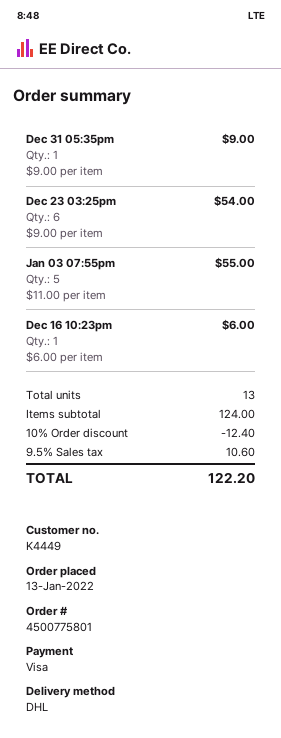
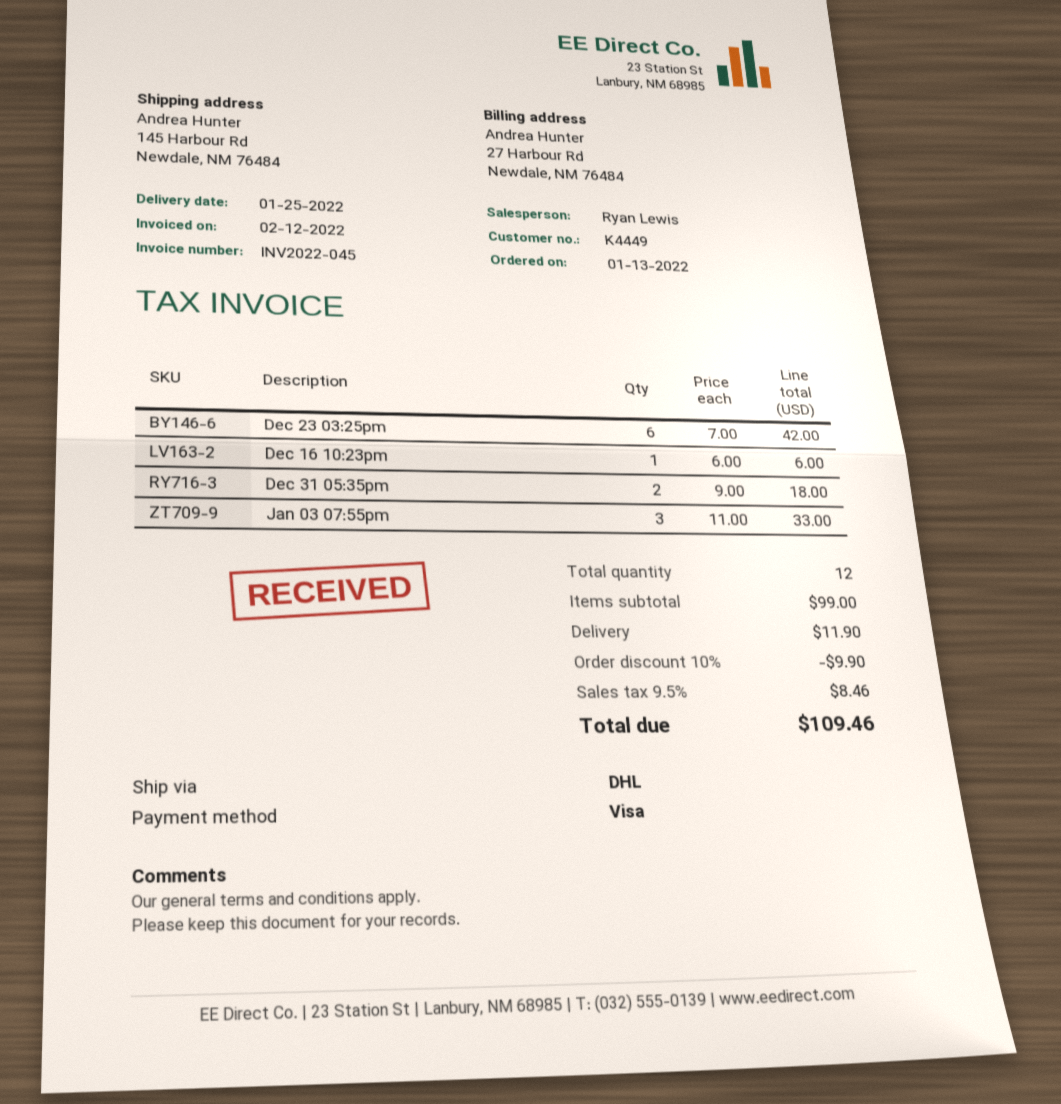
Dec 31 05:35pm: 1 x 9.00 = 9.00 -> 2 x 9.00 = 18.00
Dec 23 03:25pm: 6 x 9.00 = 54.00 -> 6 x 7.00 = 42.00
Jan 03 07:55pm: 5 x 11.00 = 55.00 -> 3 x 11.00 = 33.00
total quantity: 13 -> 12
subtotal: 124.00 -> 99.00
discount: 10% = 12.40 -> 10% = 9.90
shipping: none -> 11.90
tax: 9.5% = 10.60 -> 9.5% = 8.46
total: 122.20 -> 109.46

